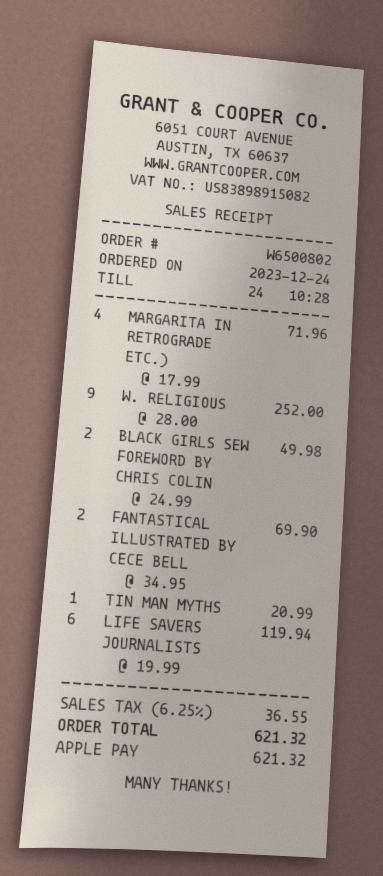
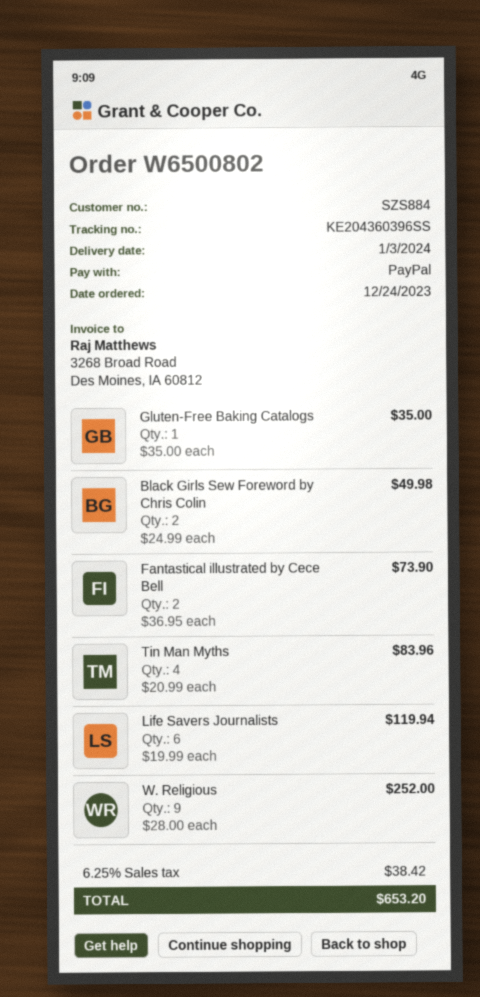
payment method: Apple Pay -> PayPal
MARGARITA IN RETROGRADE ETC.): 4 x 17.99 = 71.96 -> none
FANTASTICAL ILLUSTRATED BY CECE BELL: 2 x 34.95 = 69.90 -> 2 x 36.95 = 73.90
TIN MAN MYTHS: 1 x 20.99 = 20.99 -> 4 x 20.99 = 83.96
Gluten-Free Baking Catalogs: none -> 1 x 35.00 = 35.00
tax: 6.25% = 36.55 -> 6.25% = 38.42
total: 621.32 -> 653.20

